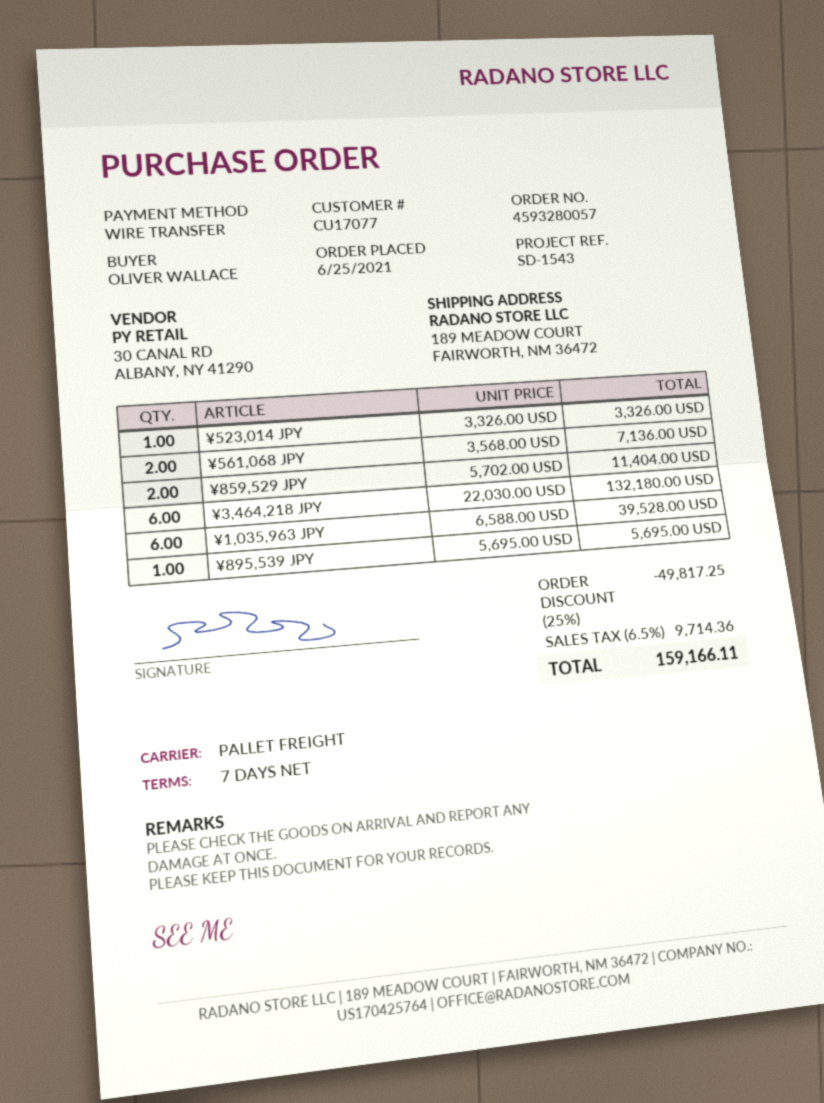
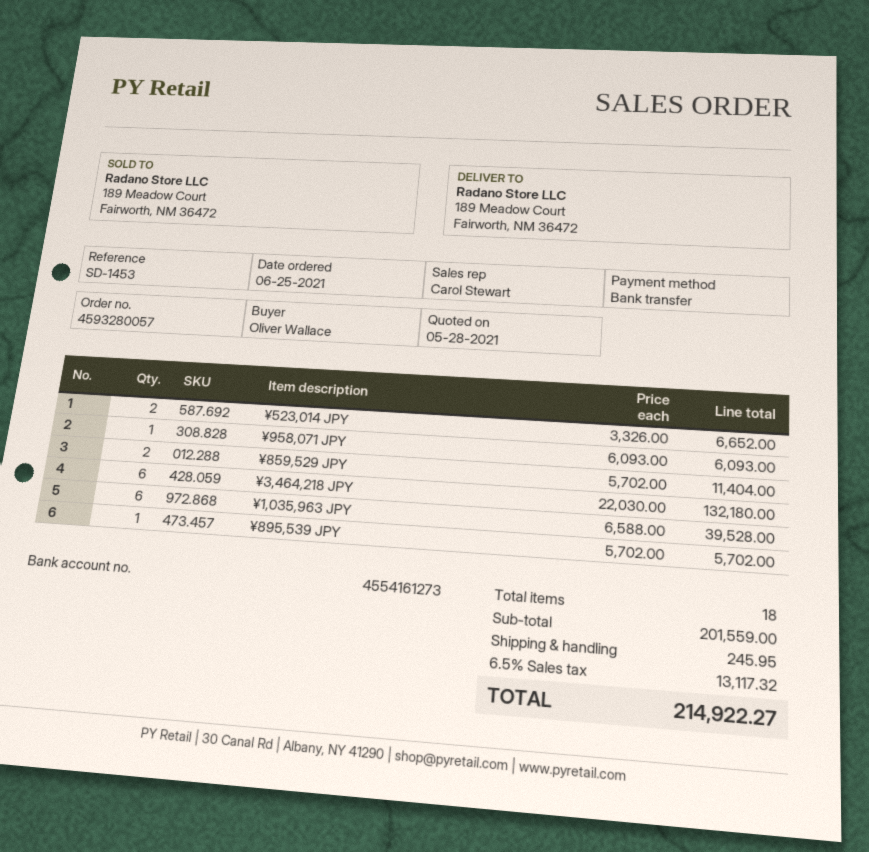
reference: SD-1543 -> SD-1453
¥523,014 JPY: 1 x 3326.00 = 3326.00 -> 2 x 3326.00 = 6652.00
¥561,068 JPY: 2 x 3568.00 = 7136.00 -> none
¥895,539 JPY: 1 x 5695.00 = 5695.00 -> 1 x 5702.00 = 5702.00
¥958,071 JPY: none -> 1 x 6093.00 = 6093.00
discount: 25% = 49817.25 -> none
shipping: none -> 245.95
tax: 6.5% = 9714.36 -> 6.5% = 13117.32
total: 159166.11 -> 214922.27

